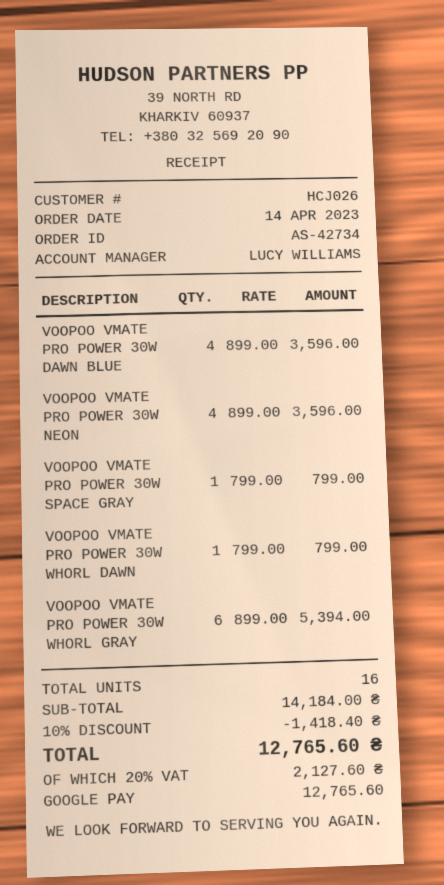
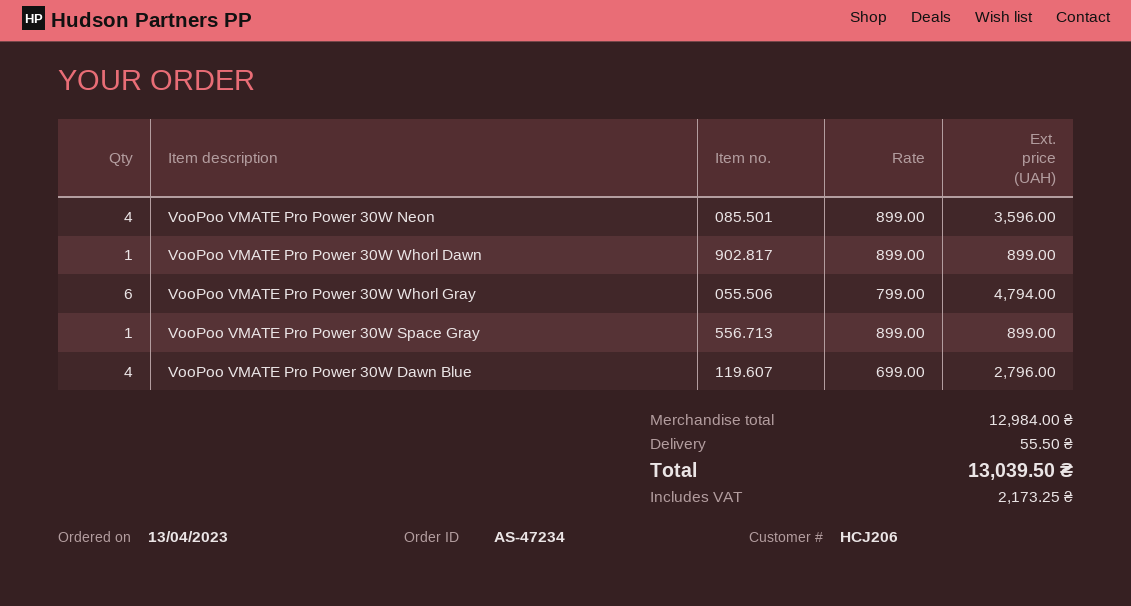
order number: AS-42734 -> AS-47234
order date: 2023-04-14 -> 2023-04-13
customer number: HCJ026 -> HCJ206
VOOPOO VMATE PRO POWER 30W DAWN BLUE: 4 x 899.00 = 3596.00 -> 4 x 699.00 = 2796.00
VOOPOO VMATE PRO POWER 30W SPACE GRAY: 1 x 799.00 = 799.00 -> 1 x 899.00 = 899.00
VOOPOO VMATE PRO POWER 30W WHORL DAWN: 1 x 799.00 = 799.00 -> 1 x 899.00 = 899.00
VOOPOO VMATE PRO POWER 30W WHORL GRAY: 6 x 899.00 = 5394.00 -> 6 x 799.00 = 4794.00
subtotal: 14184.00 -> 12984.00
discount: 10% = 1418.40 -> none
shipping: none -> 55.50
tax: 2127.60 -> 2173.25
total: 12765.60 -> 13039.50

